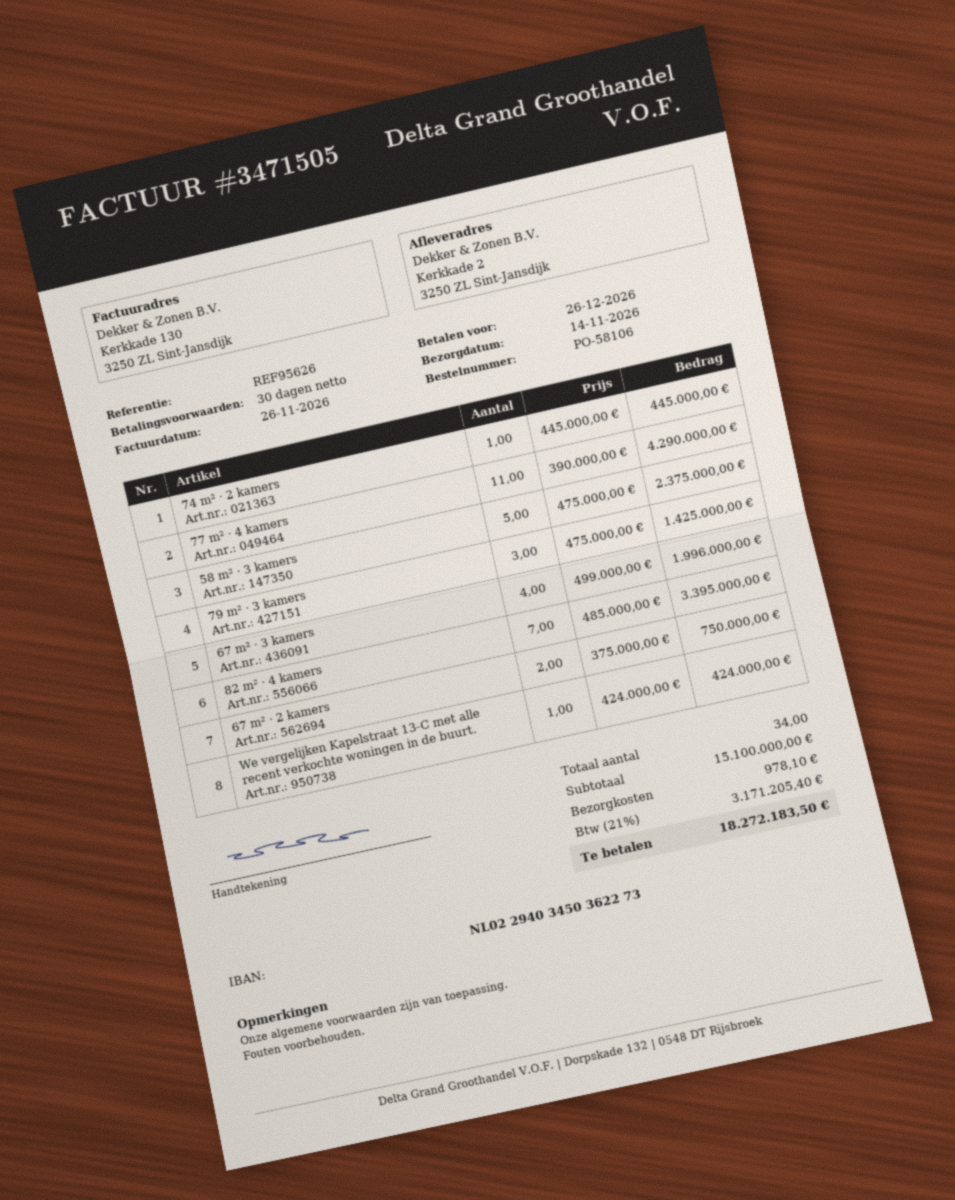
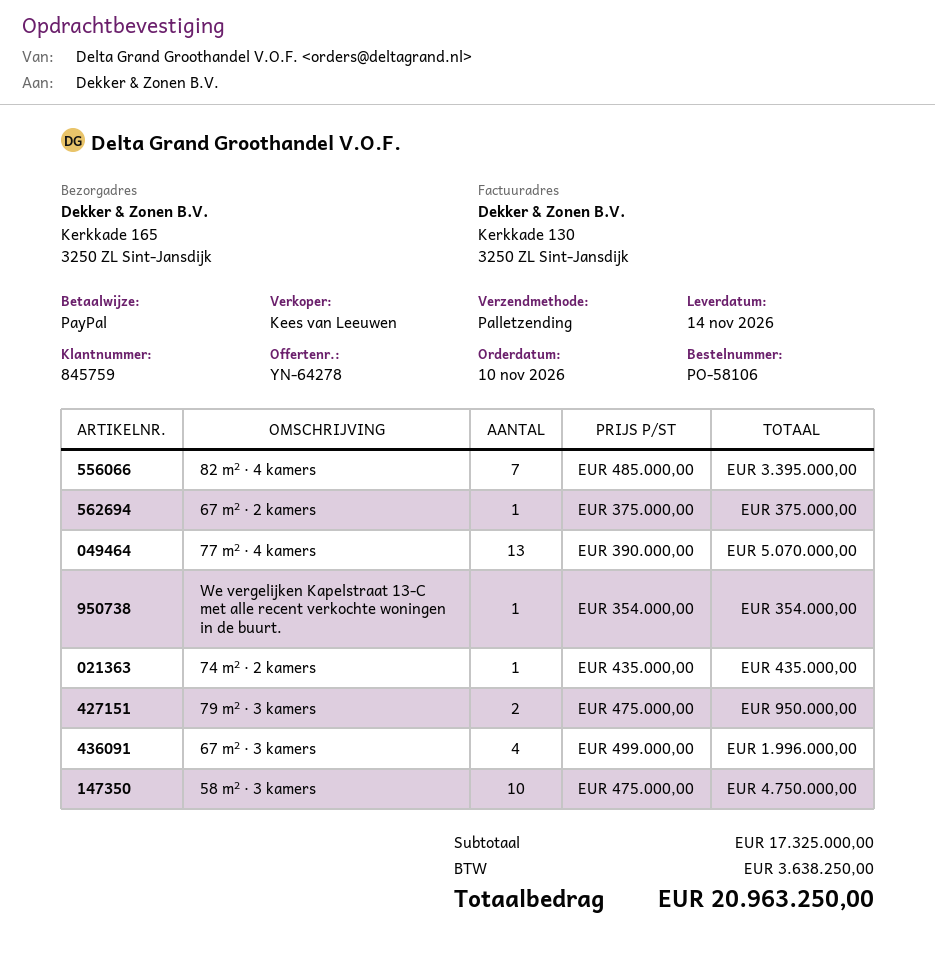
ship to: Kerkkade 2, 3250 ZL Sint-Jansdijk -> Kerkkade 165, 3250 ZL Sint-Jansdijk
74 m² · 2 kamers: 1 x 445000.00 = 445000.00 -> 1 x 435000.00 = 435000.00
77 m² · 4 kamers: 11 x 390000.00 = 4290000.00 -> 13 x 390000.00 = 5070000.00
58 m² · 3 kamers: 5 x 475000.00 = 2375000.00 -> 10 x 475000.00 = 4750000.00
79 m² · 3 kamers: 3 x 475000.00 = 1425000.00 -> 2 x 475000.00 = 950000.00
67 m² · 2 kamers: 2 x 375000.00 = 750000.00 -> 1 x 375000.00 = 375000.00
We vergelijken Kapelstraat 13-C met alle recent verkochte woningen in de buurt.: 1 x 424000.00 = 424000.00 -> 1 x 354000.00 = 354000.00
subtotal: 15100000.00 -> 17325000.00
shipping: 978.10 -> none
tax: 3171205.40 -> 3638250.00
total: 18272183.50 -> 20963250.00

